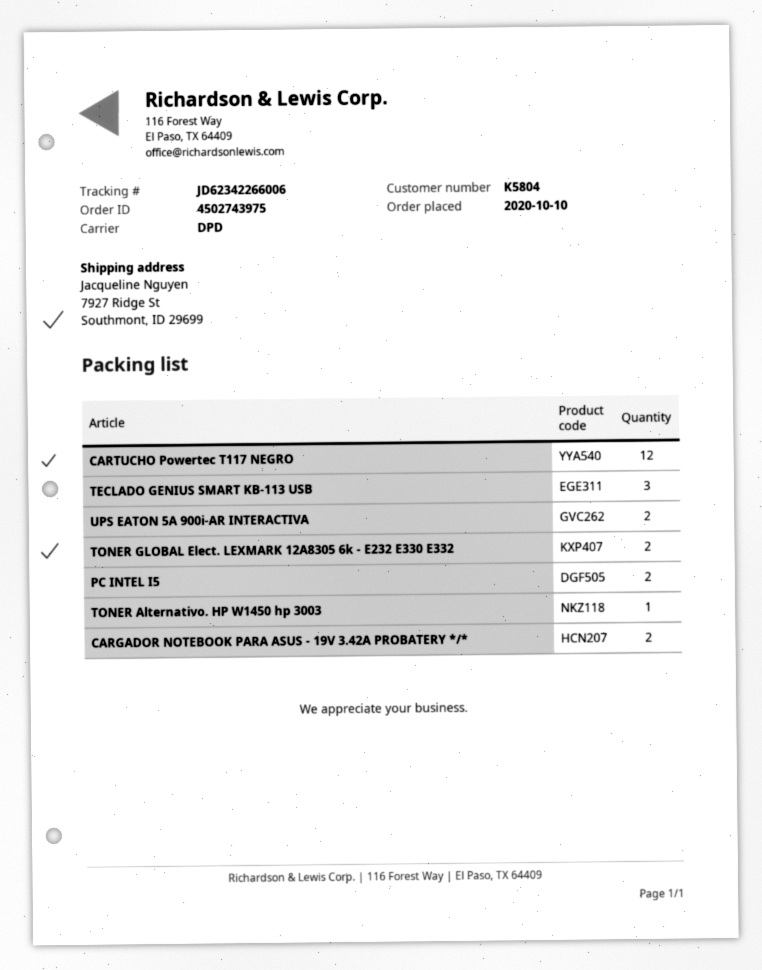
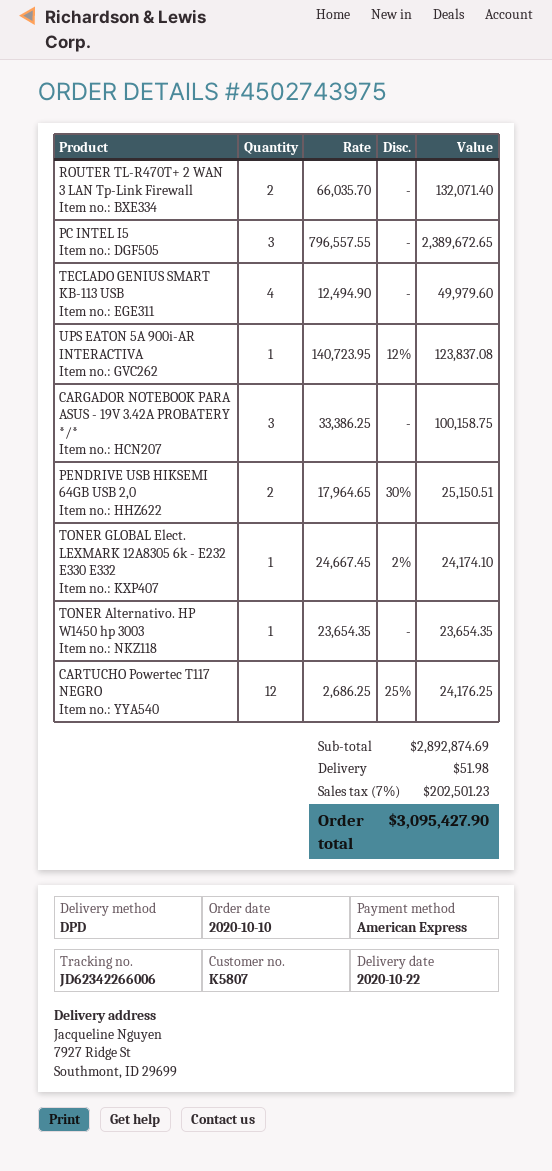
customer number: K5804 -> K5807
TECLADO GENIUS SMART KB-113 USB: 3 -> 4
UPS EATON 5A 900i-AR INTERACTIVA: 2 -> 1
TONER GLOBAL Elect. LEXMARK 12A8305 6k - E232 E330 E332: 2 -> 1
PC INTEL I5: 2 -> 3
CARGADOR NOTEBOOK PARA ASUS - 19V 3.42A PROBATERY */*: 2 -> 3
ROUTER TL-R470T+ 2 WAN 3 LAN Tp-Link Firewall: none -> 2
PENDRIVE USB HIKSEMI 64GB USB 2,0: none -> 2

